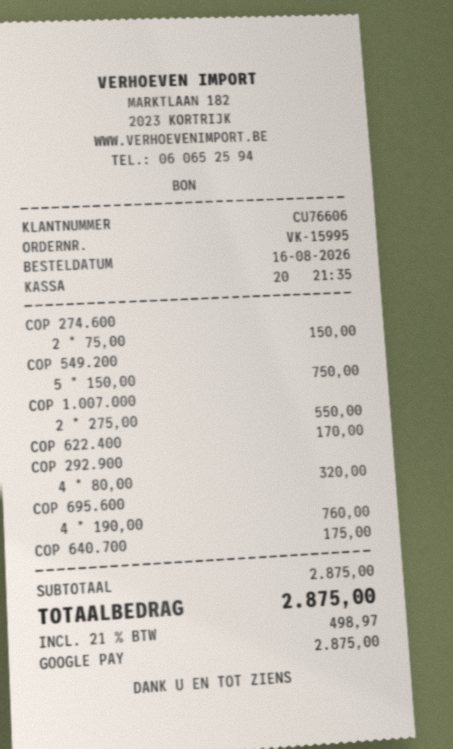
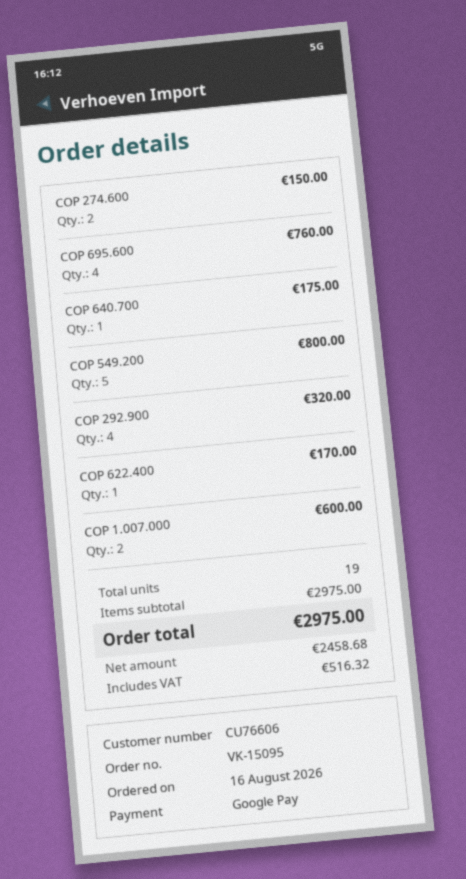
order number: VK-15995 -> VK-15095
COP 549.200: 5 for 750.00 -> 5 for 800.00
COP 1.007.000: 2 for 550.00 -> 2 for 600.00
subtotal: 2875.00 -> 2975.00
tax: 498.97 -> 516.32
total: 2875.00 -> 2975.00

